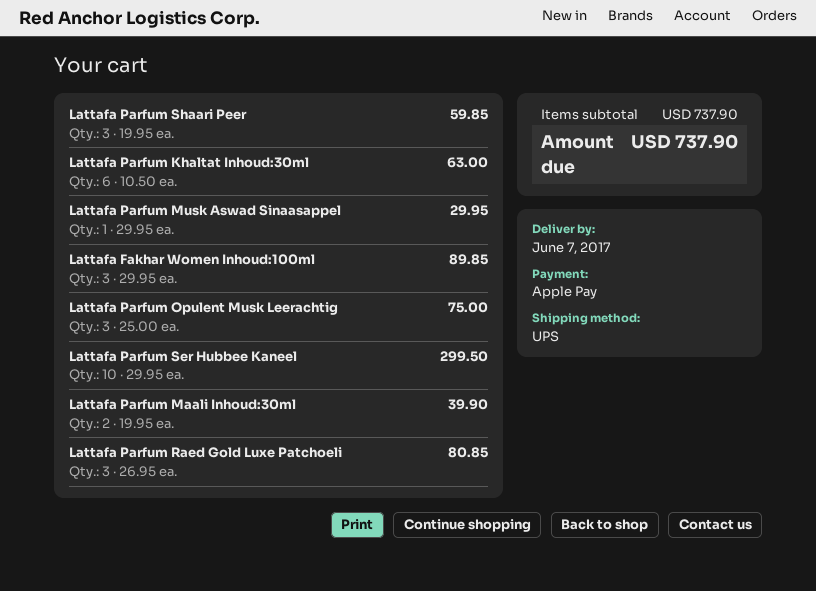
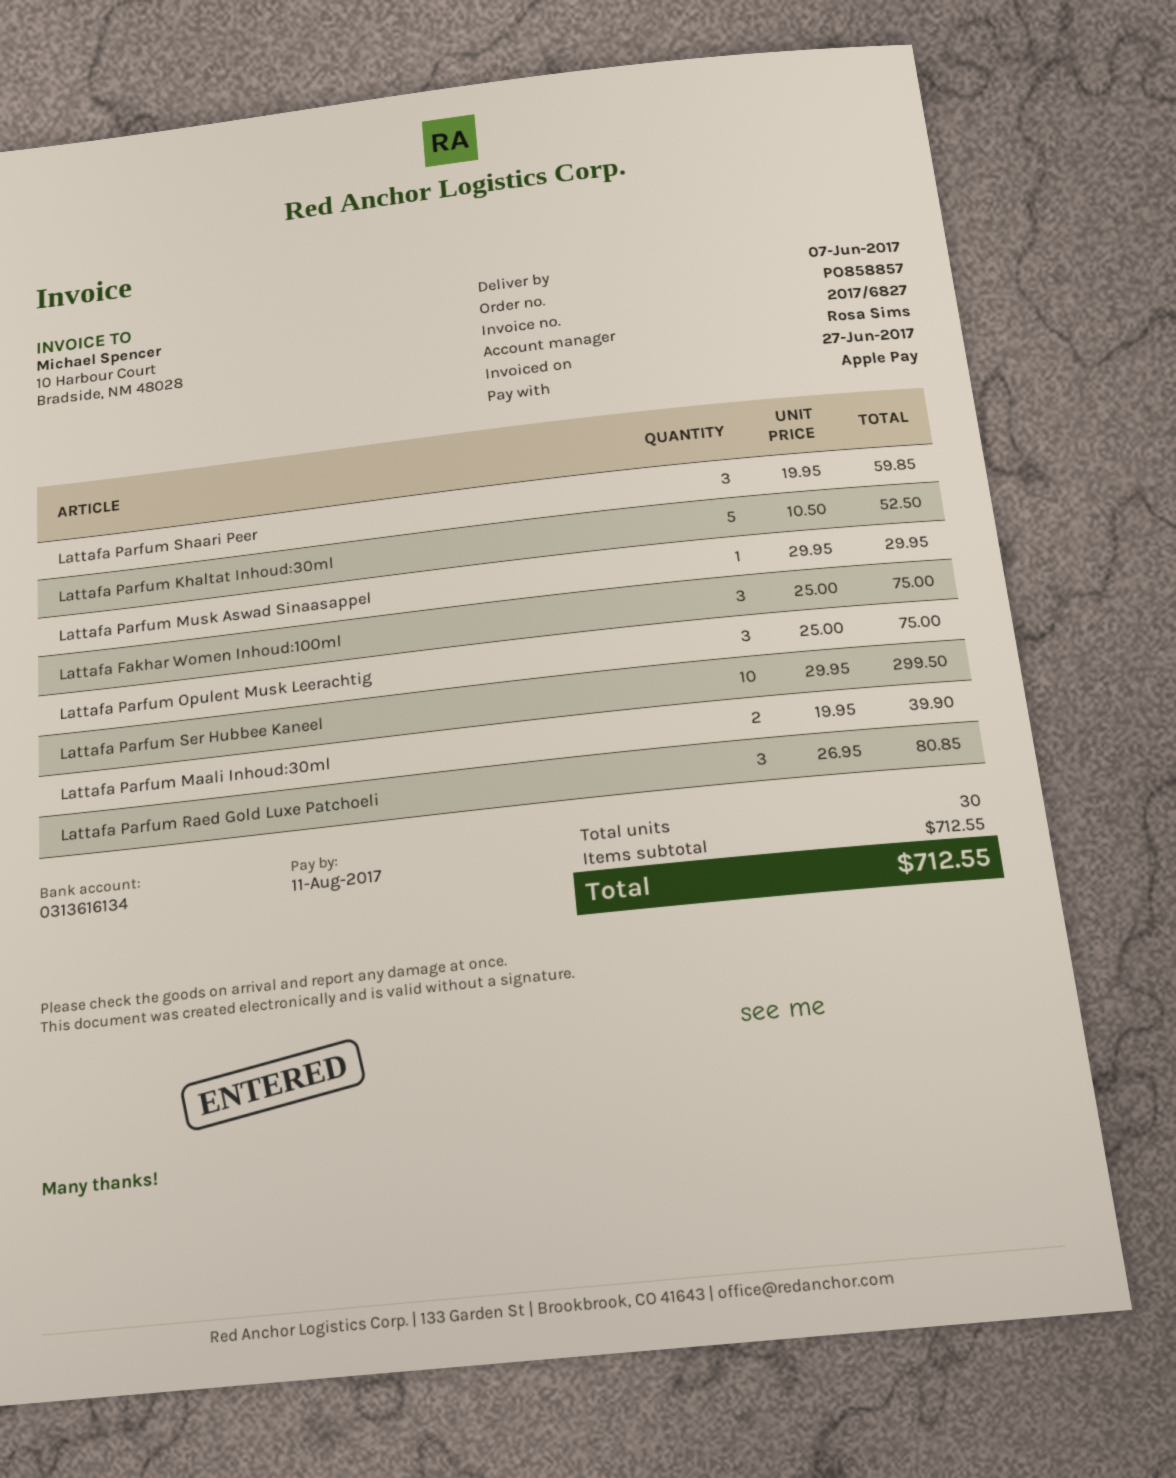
Lattafa Parfum Khaltat Inhoud:30ml: 6 x 10.50 = 63.00 -> 5 x 10.50 = 52.50
Lattafa Fakhar Women Inhoud:100ml: 3 x 29.95 = 89.85 -> 3 x 25.00 = 75.00
subtotal: 737.90 -> 712.55
total: 737.90 -> 712.55

